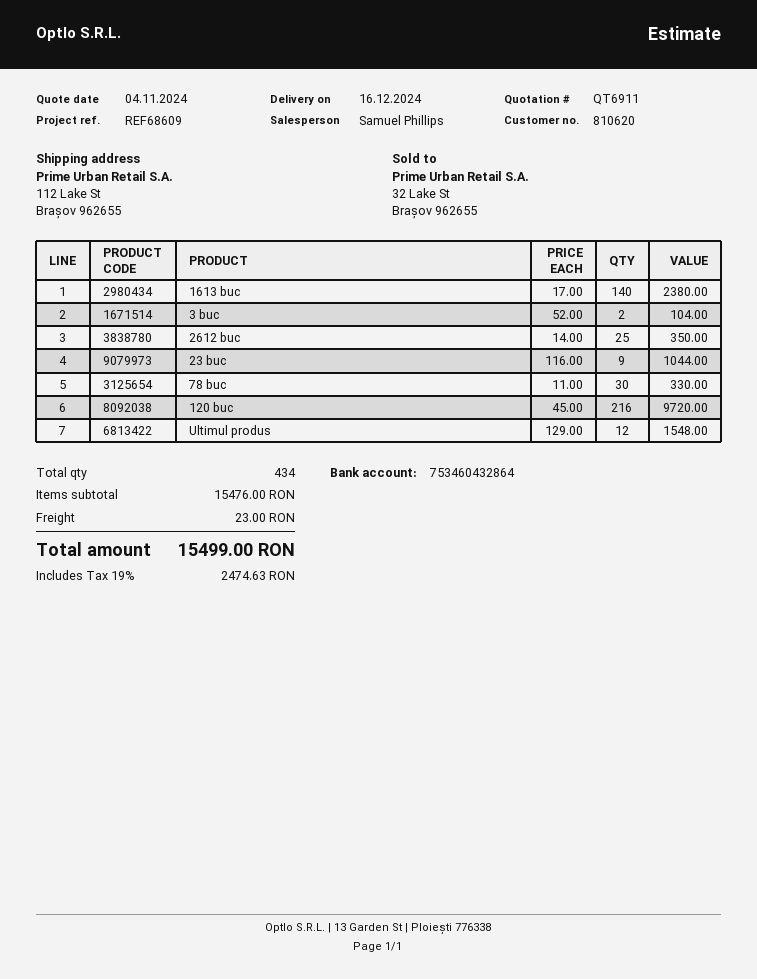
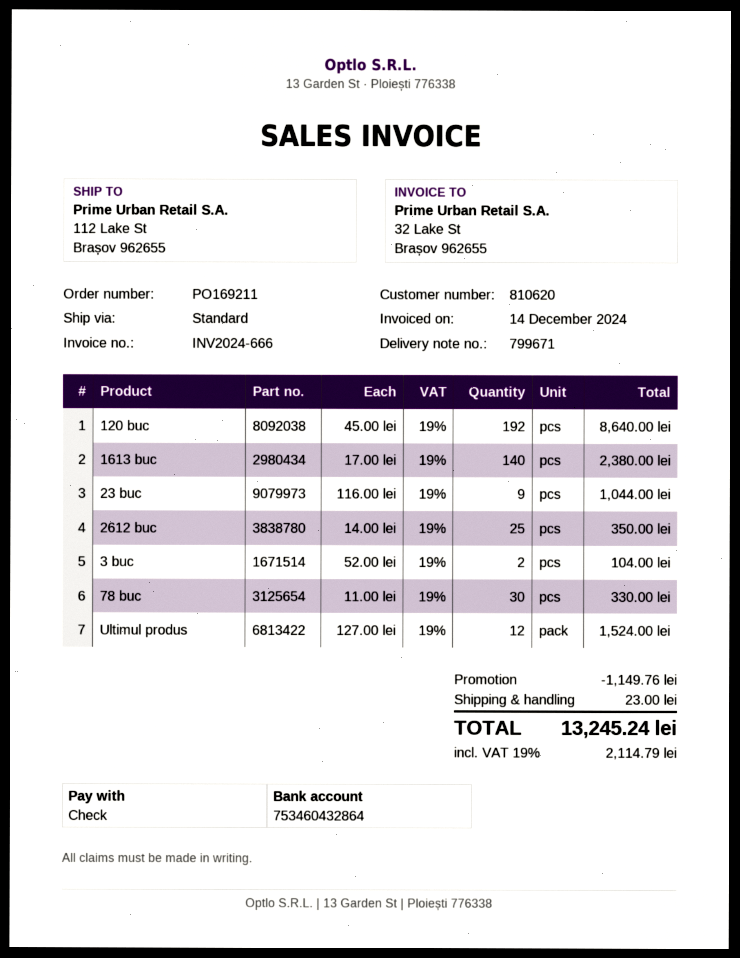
120 buc: 216 x 45.00 = 9720.00 -> 192 x 45.00 = 8640.00
Ultimul produs: 12 x 129.00 = 1548.00 -> 12 x 127.00 = 1524.00
discount: none -> 1149.76
tax: 19% = 2474.63 -> 19% = 2114.79
total: 15499.00 -> 13245.24

